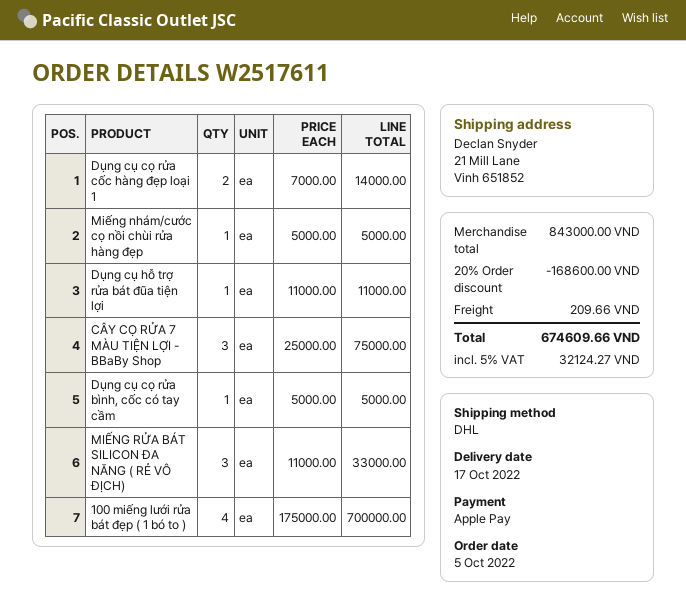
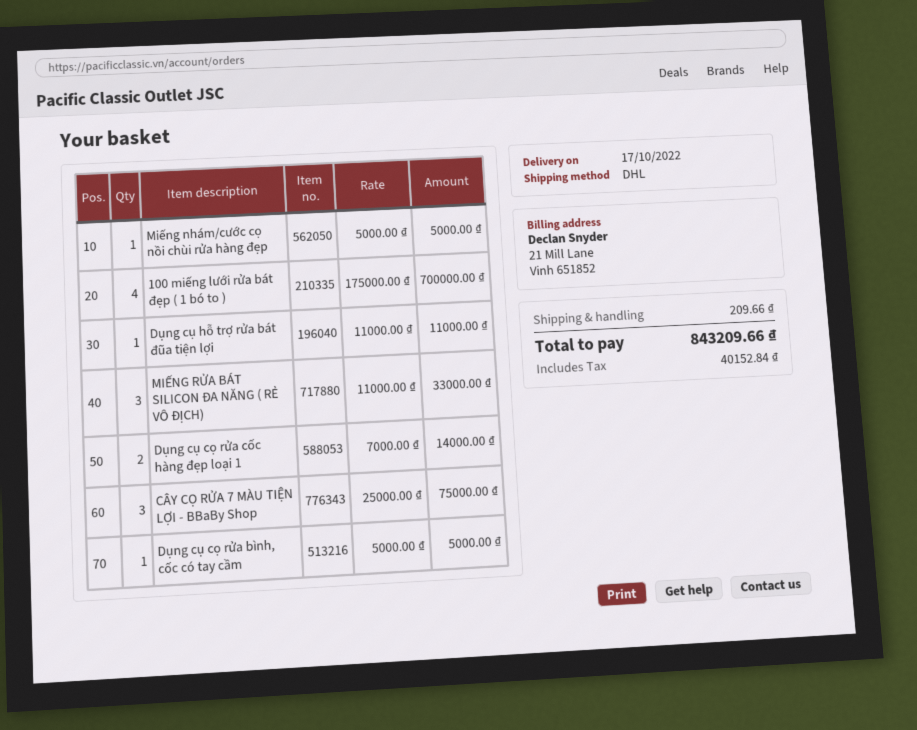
discount: 20% = 168600.00 -> none
tax: 32124.27 -> 40152.84
total: 674609.66 -> 843209.66

